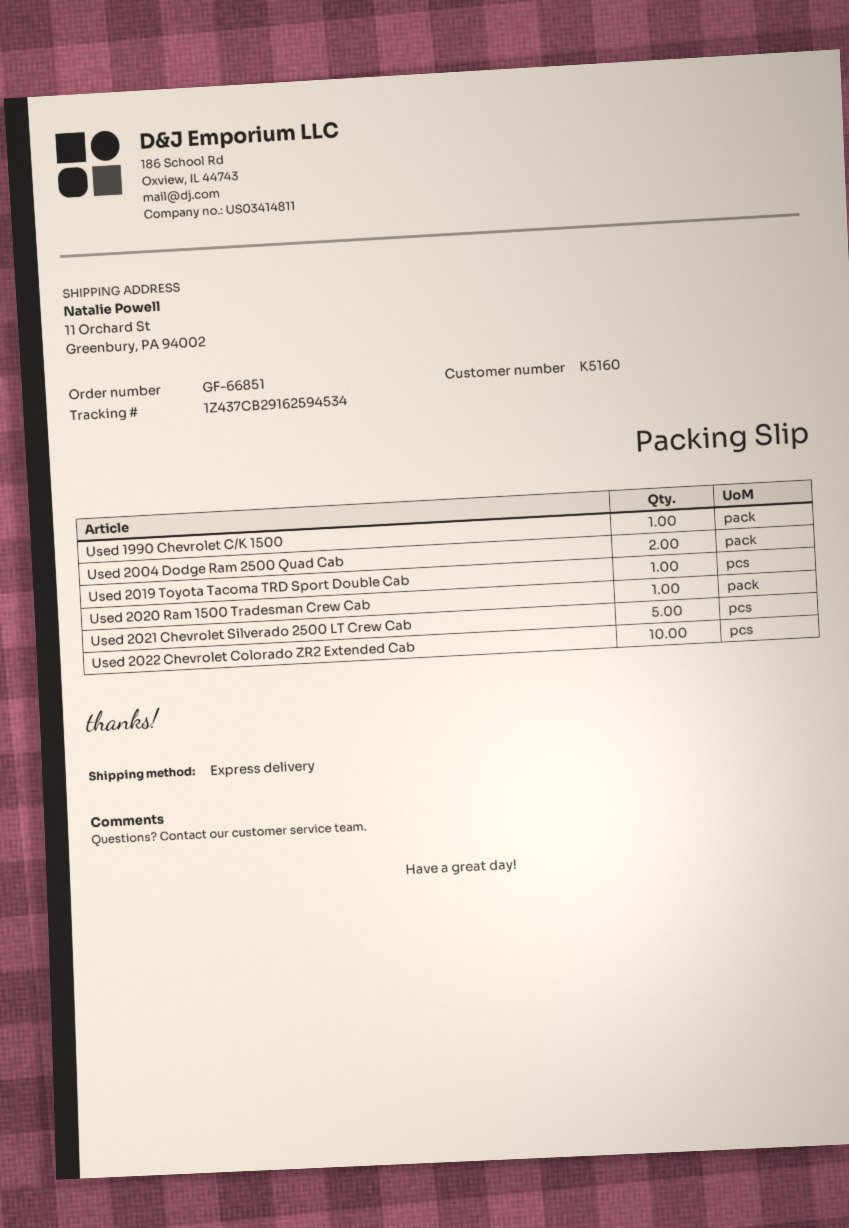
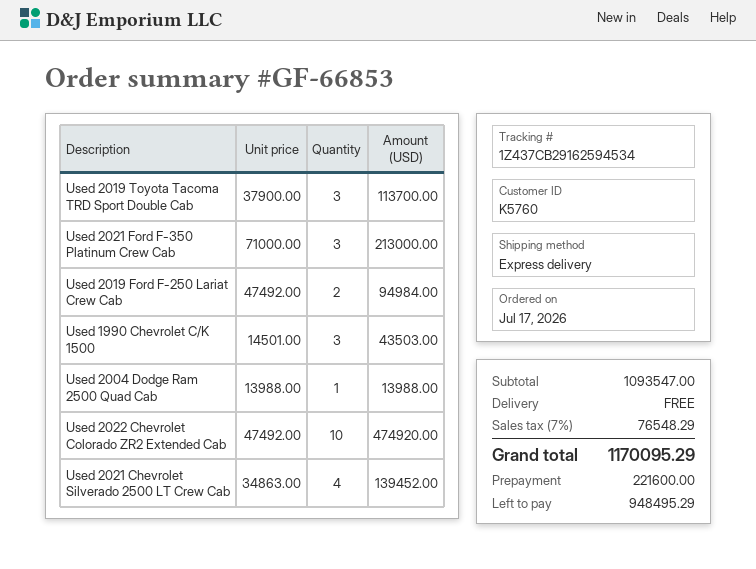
order number: GF-66851 -> GF-66853
customer number: K5160 -> K5760
Used 1990 Chevrolet C/K 1500: 1 -> 3
Used 2004 Dodge Ram 2500 Quad Cab: 2 -> 1
Used 2019 Toyota Tacoma TRD Sport Double Cab: 1 -> 3
Used 2020 Ram 1500 Tradesman Crew Cab: 1 -> none
Used 2021 Chevrolet Silverado 2500 LT Crew Cab: 5 -> 4
Used 2021 Ford F-350 Platinum Crew Cab: none -> 3
Used 2019 Ford F-250 Lariat Crew Cab: none -> 2

